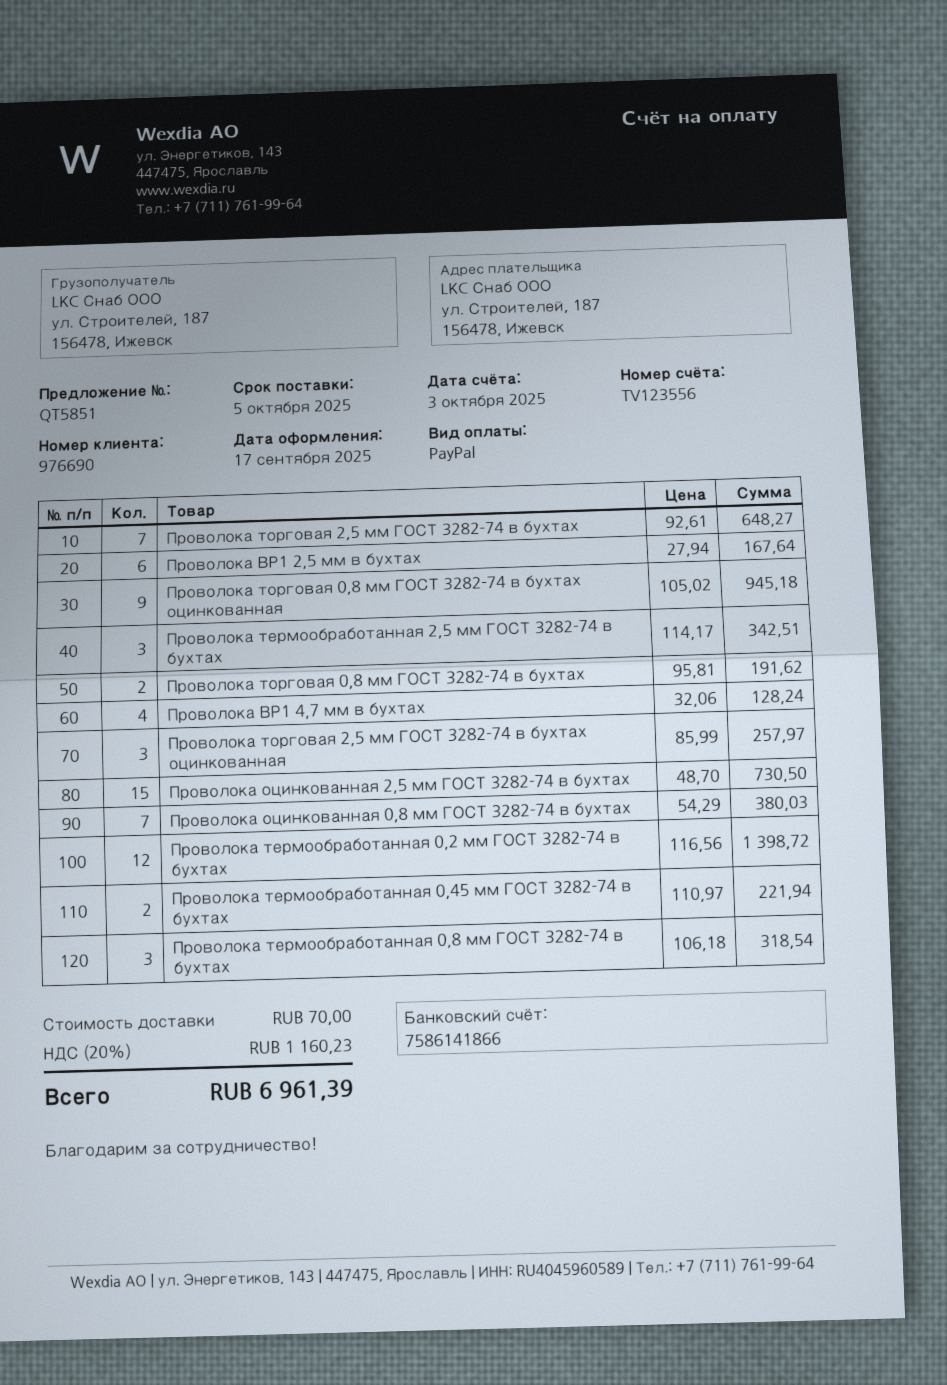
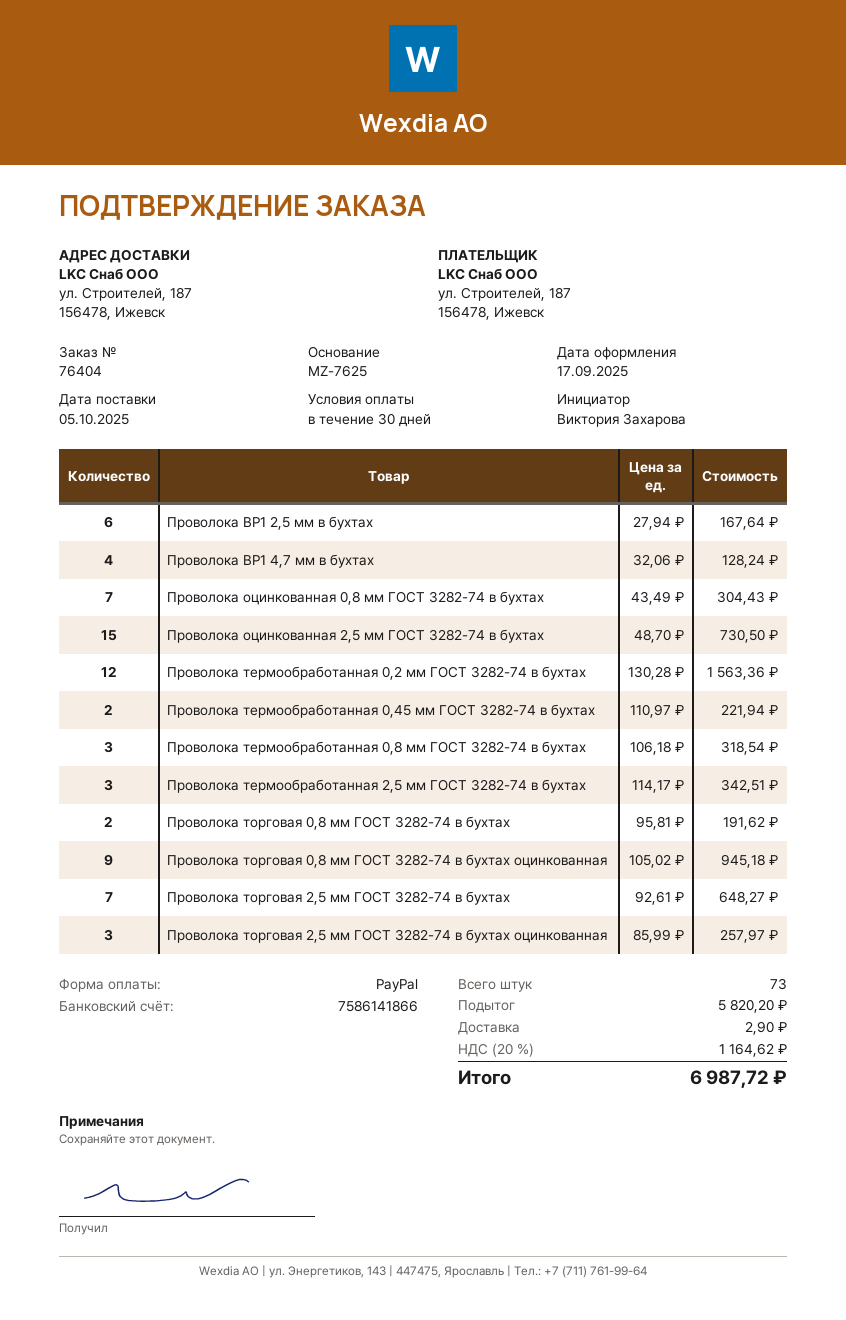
Проволока оцинкованная 0,8 мм ГОСТ 3282-74 в бухтах: 7 x 54.29 = 380.03 -> 7 x 43.49 = 304.43
Проволока термообработанная 0,2 мм ГОСТ 3282-74 в бухтах: 12 x 116.56 = 1398.72 -> 12 x 130.28 = 1563.36
shipping: 70.00 -> 2.90
tax: 20% = 1160.23 -> 20% = 1164.62
total: 6961.39 -> 6987.72

